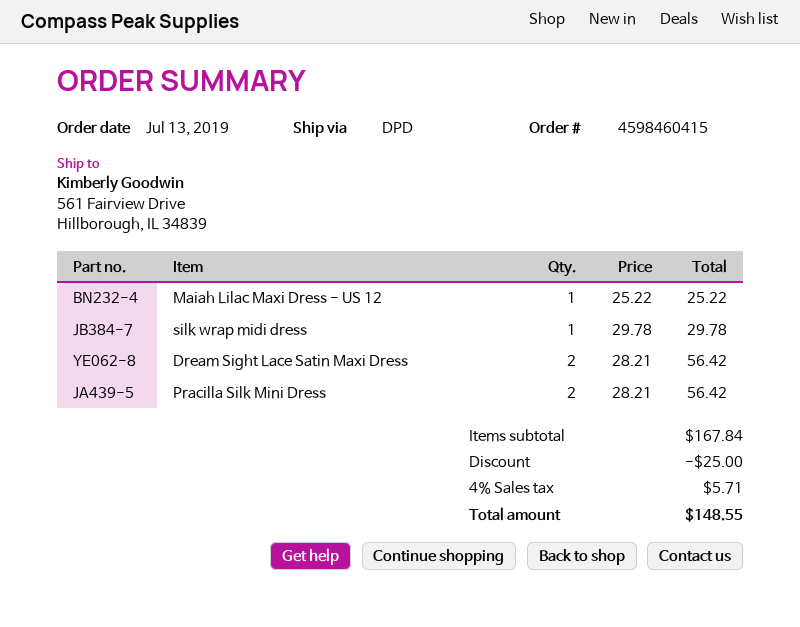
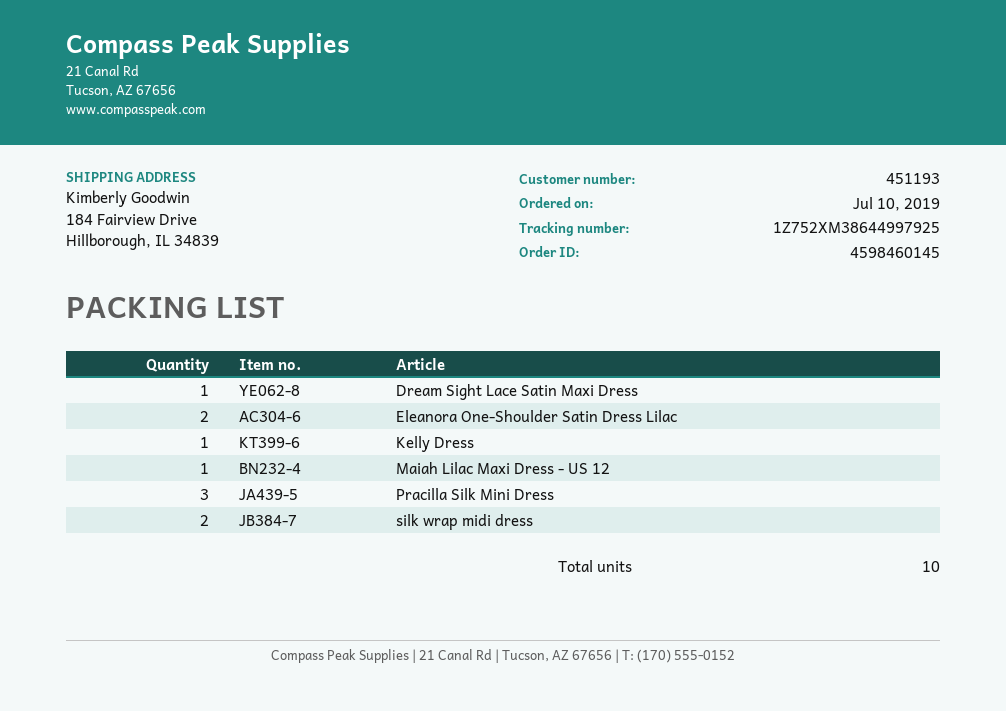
order number: 4598460415 -> 4598460145
order date: 2019-07-13 -> 2019-07-10
ship to: 561 Fairview Drive, Hillborough, IL 34839 -> 184 Fairview Drive, Hillborough, IL 34839
silk wrap midi dress: 1 -> 2
Dream Sight Lace Satin Maxi Dress: 2 -> 1
Pracilla Silk Mini Dress: 2 -> 3
Eleanora One-Shoulder Satin Dress Lilac: none -> 2
Kelly Dress: none -> 1

